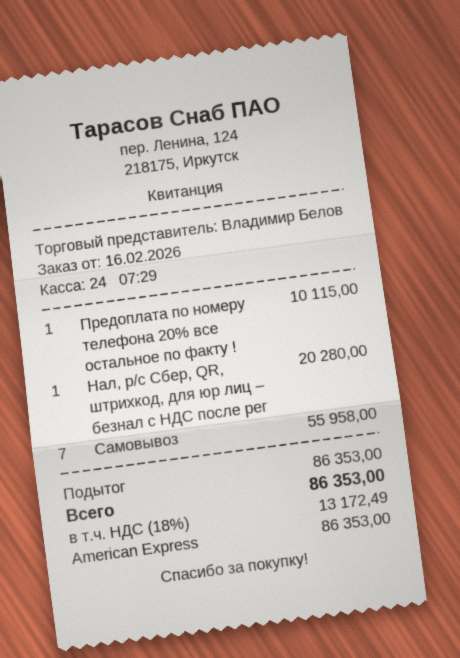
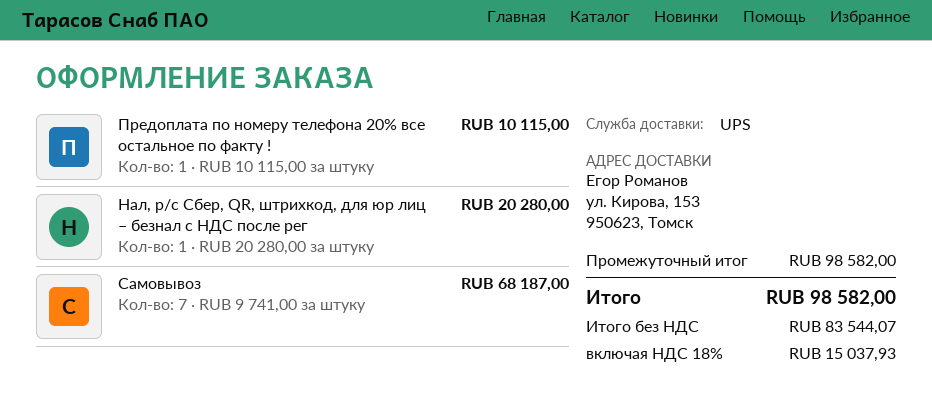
Самовывоз: 7 for 55958.00 -> 7 for 68187.00
subtotal: 86353.00 -> 98582.00
tax: 18% = 13172.49 -> 18% = 15037.93
total: 86353.00 -> 98582.00

